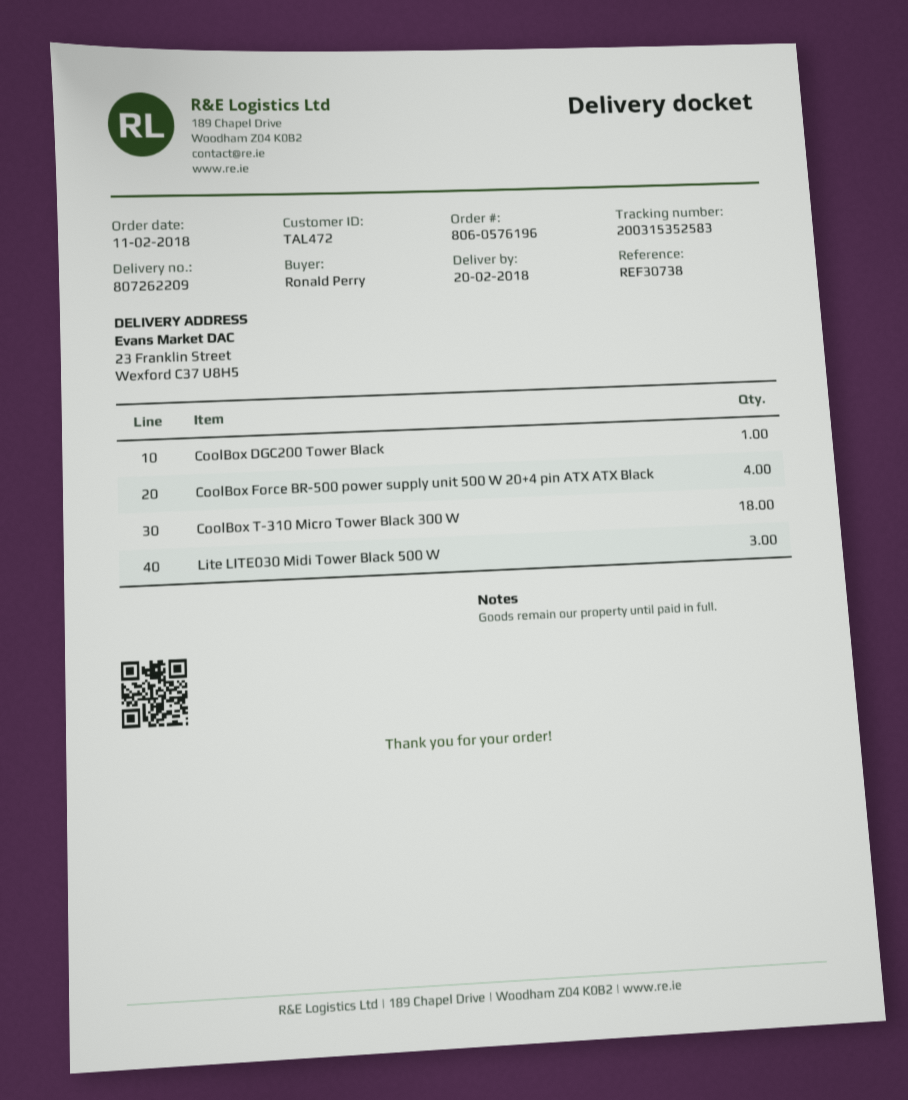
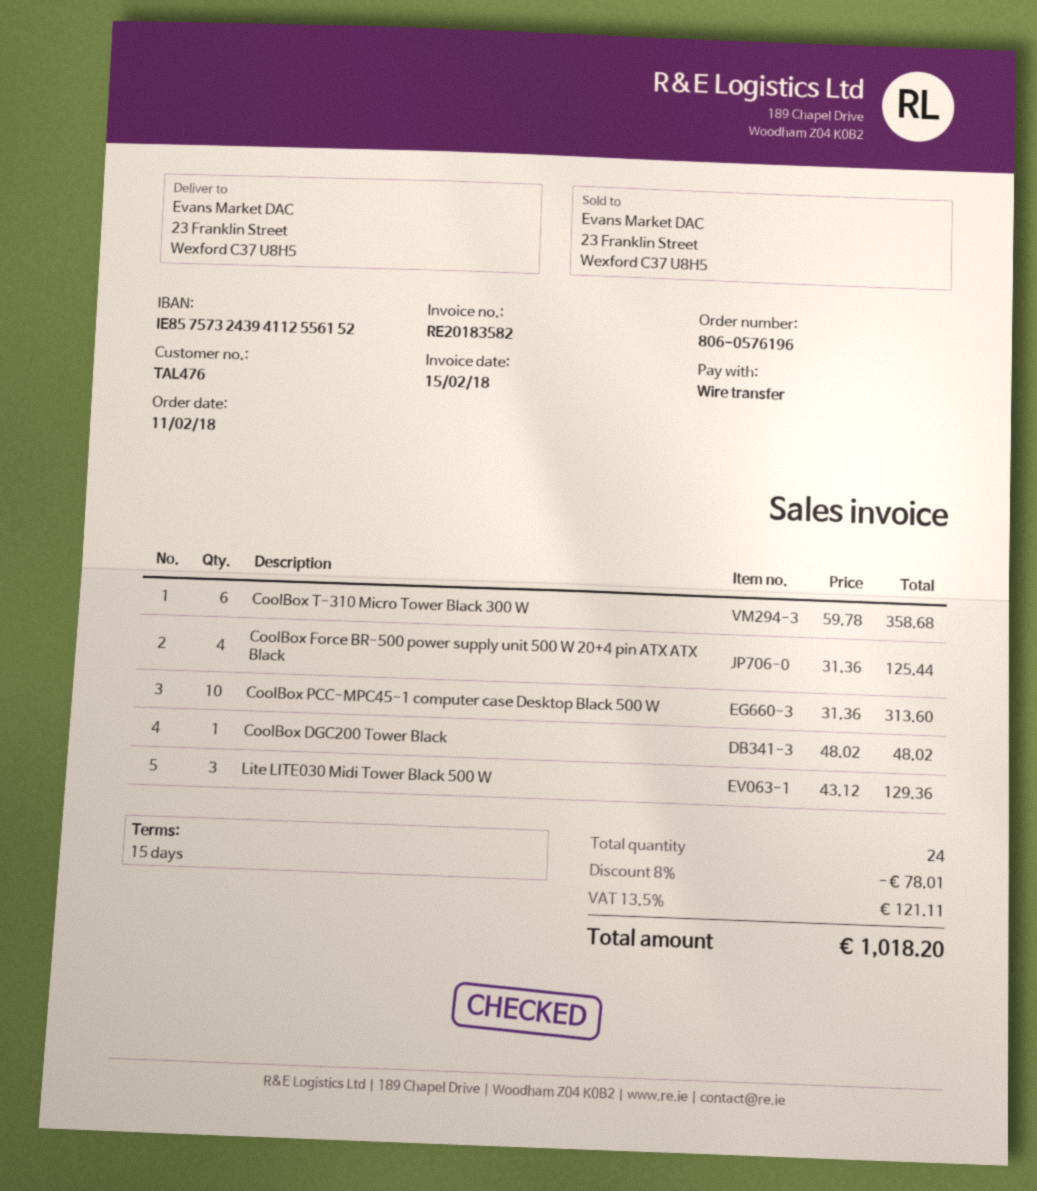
customer number: TAL472 -> TAL476
CoolBox T-310 Micro Tower Black 300 W: 18 -> 6
CoolBox PCC-MPC45-1 computer case Desktop Black 500 W: none -> 10

